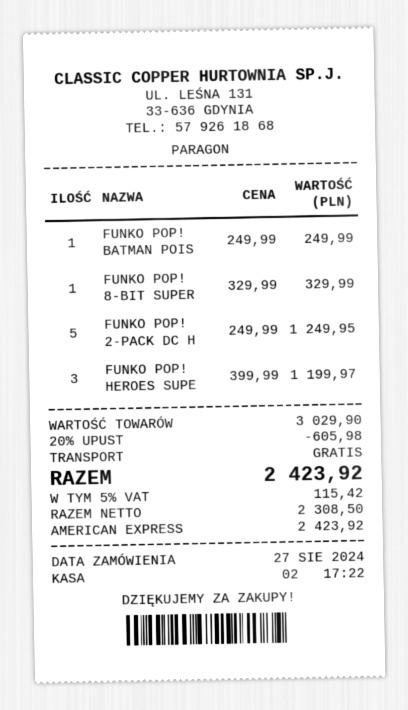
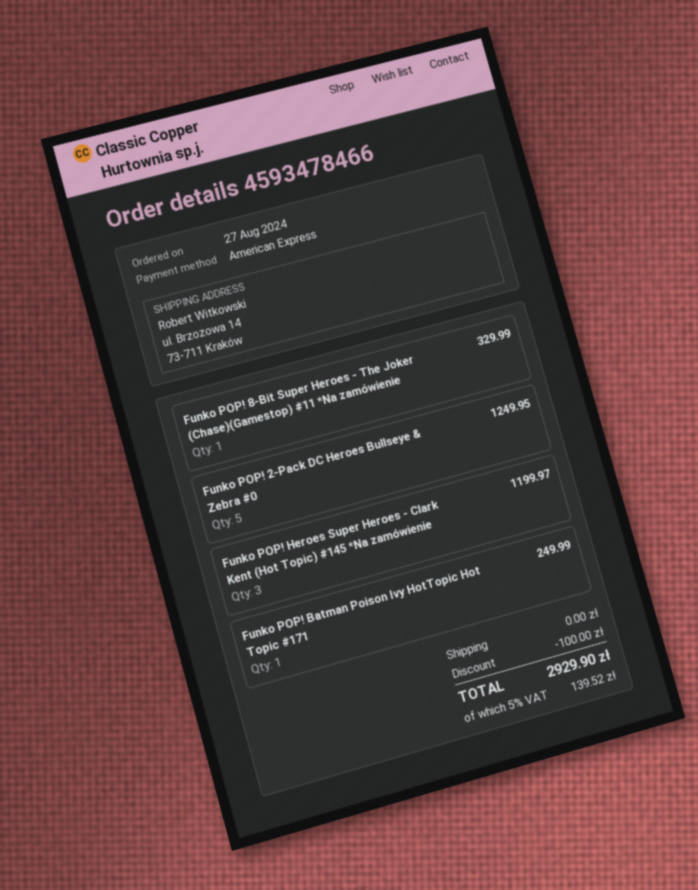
discount: 605.98 -> 100.00
tax: 5% = 115.42 -> 5% = 139.52
total: 2423.92 -> 2929.90

